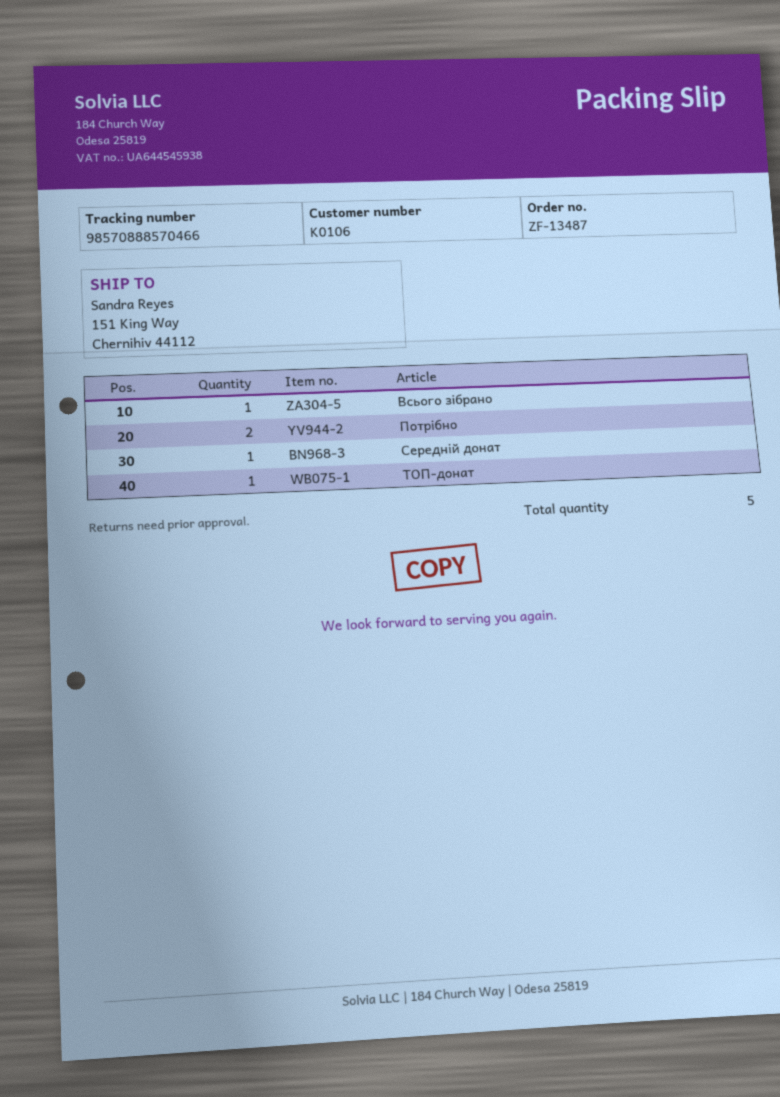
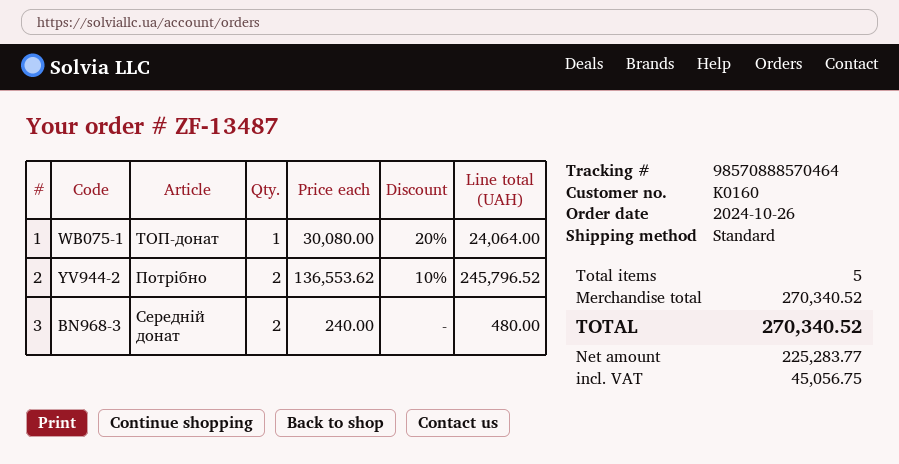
customer number: K0106 -> K0160
tracking number: 98570888570466 -> 98570888570464
Всього зібрано: 1 -> none
Середній донат: 1 -> 2

